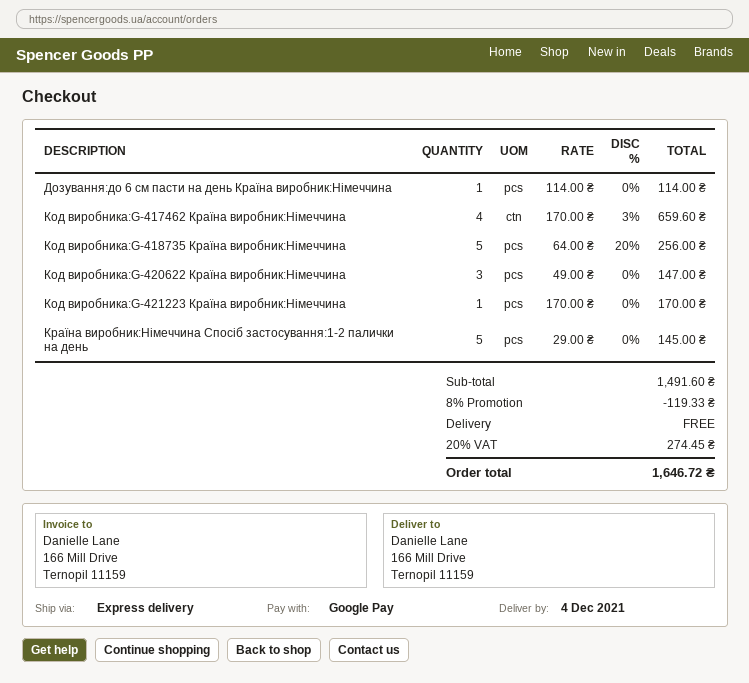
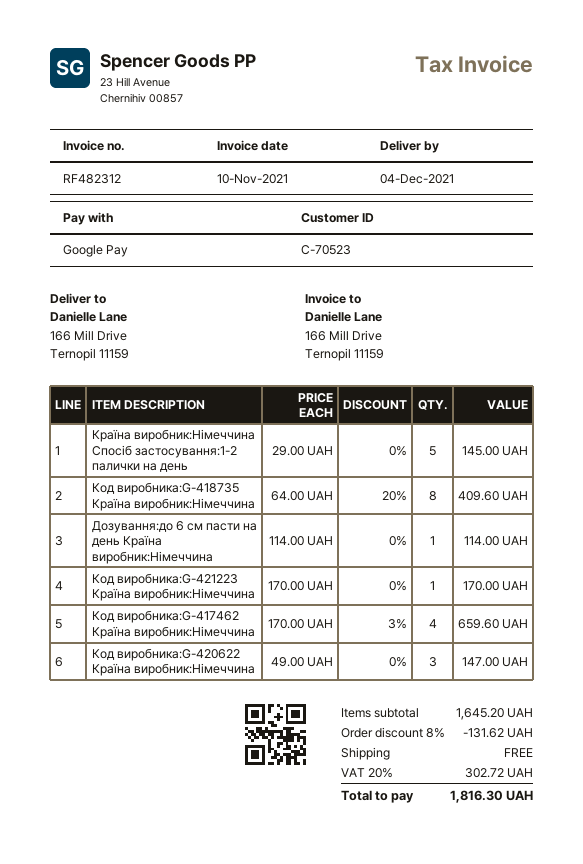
Код виробника:G-418735 Країна виробник:Німеччина: 5 x 64.00 - 20% = 256.00 -> 8 x 64.00 - 20% = 409.60
subtotal: 1491.60 -> 1645.20
discount: 8% = 119.33 -> 8% = 131.62
tax: 20% = 274.45 -> 20% = 302.72
total: 1646.72 -> 1816.30

